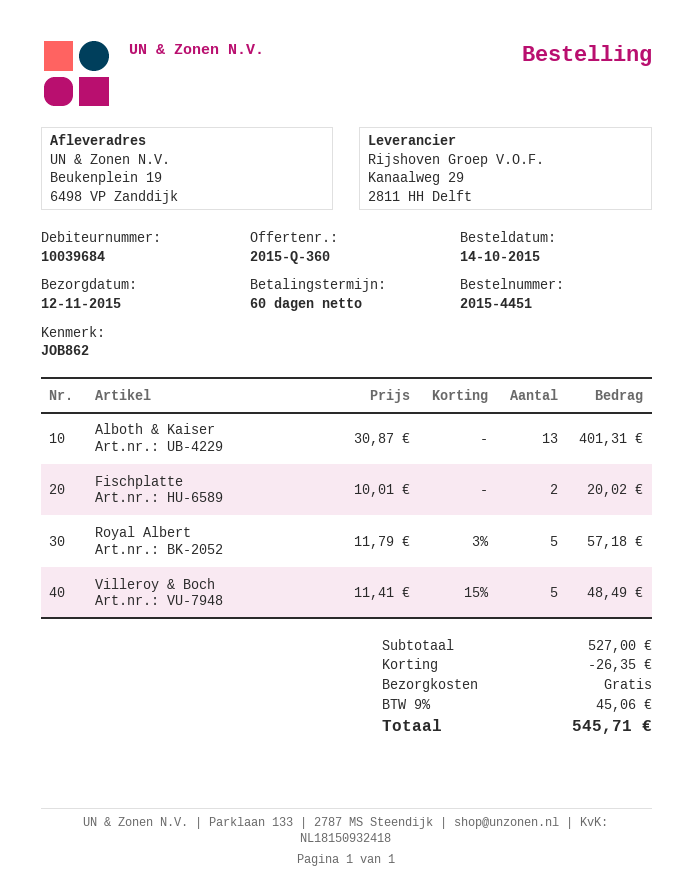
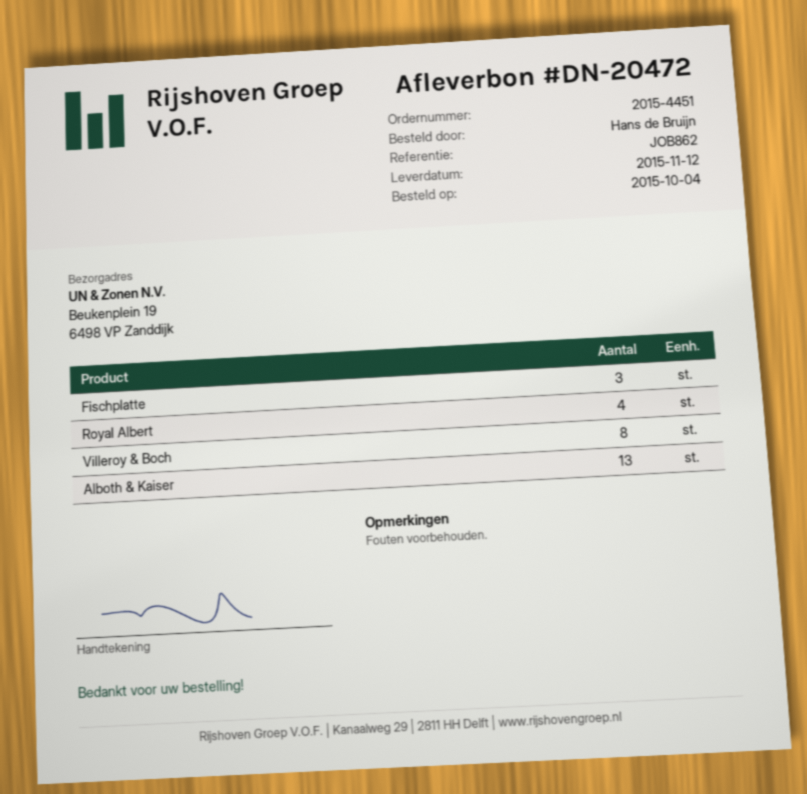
order date: 2015-10-14 -> 2015-10-04
Fischplatte: 2 -> 3
Royal Albert: 5 -> 4
Villeroy & Boch: 5 -> 8

